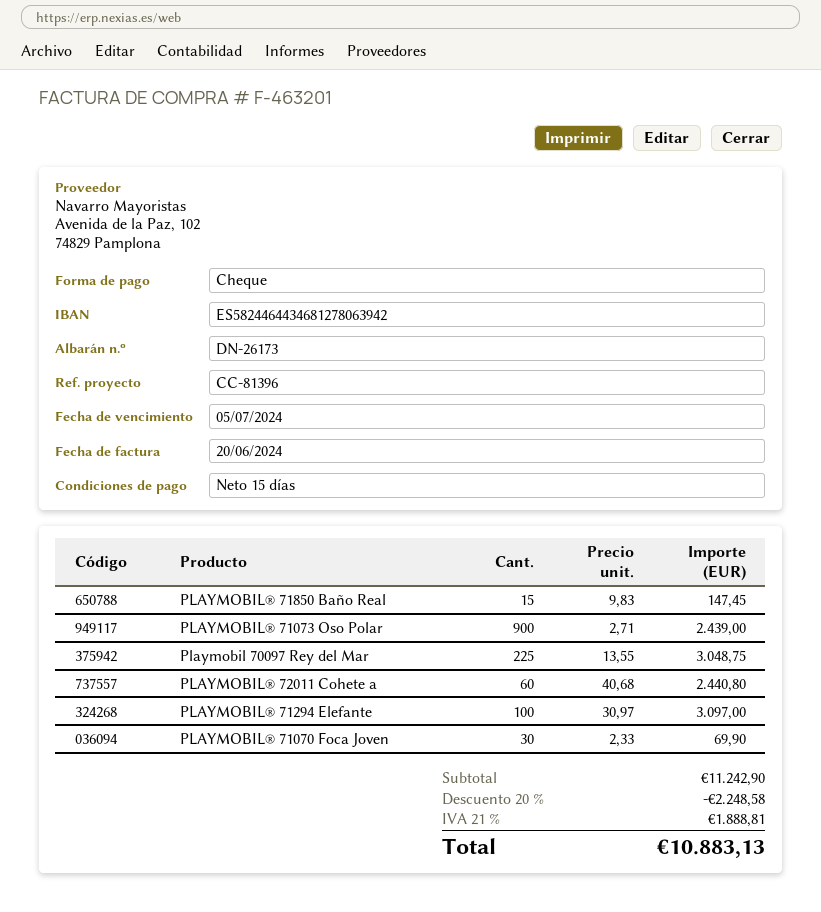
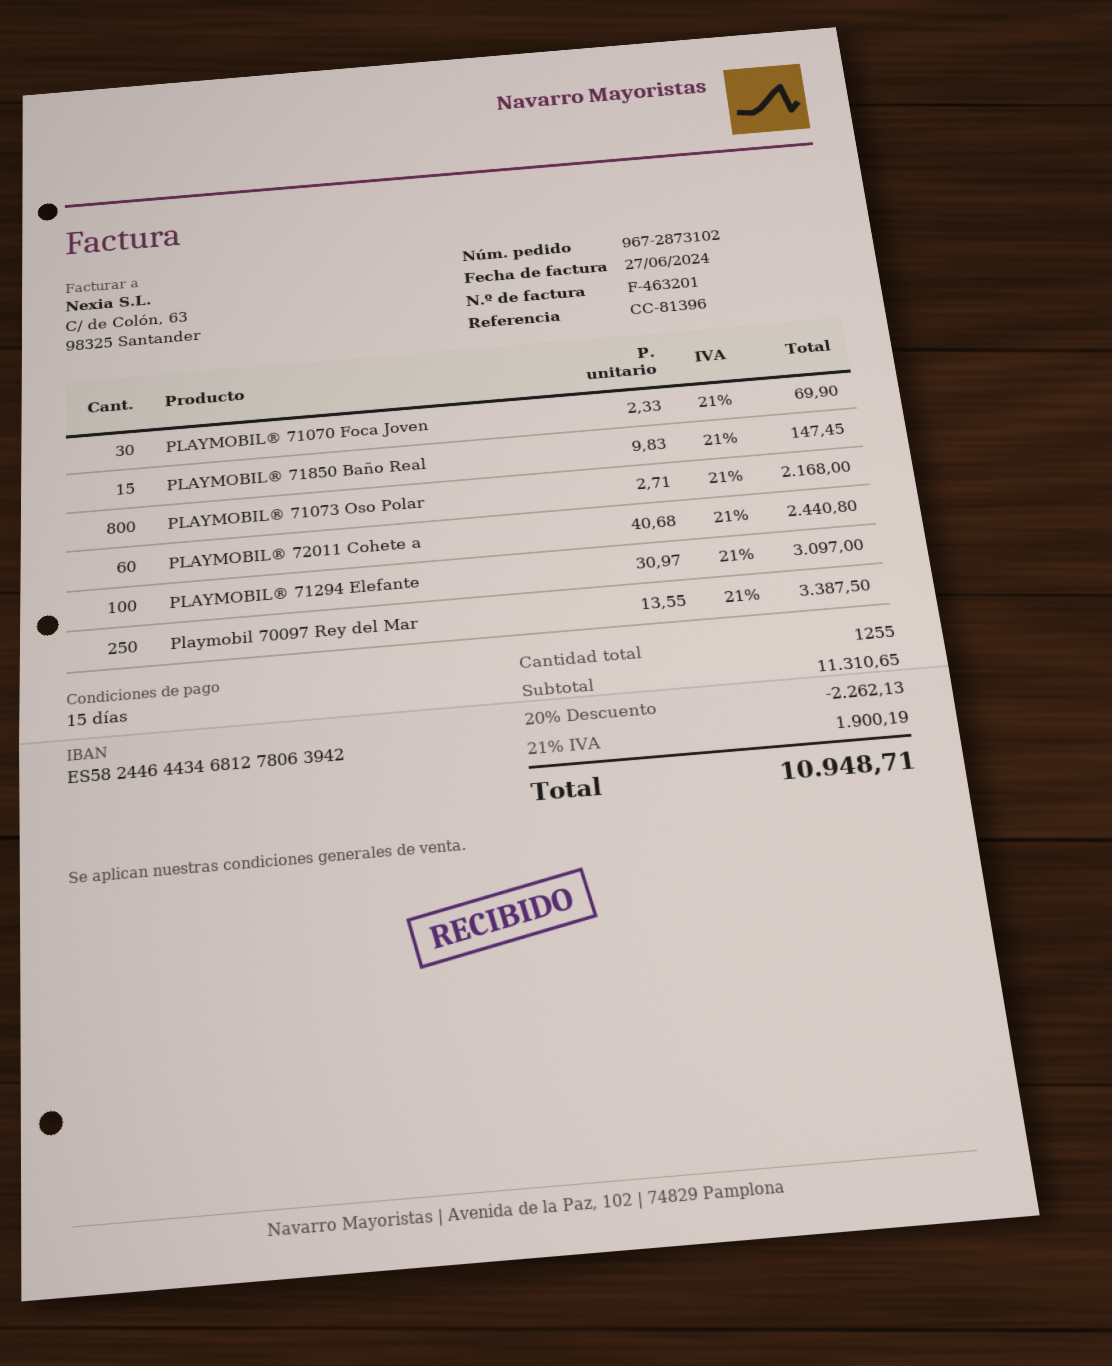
invoice date: 2024-06-20 -> 2024-06-27
PLAYMOBIL® 71073 Oso Polar: 900 x 2.71 = 2439.00 -> 800 x 2.71 = 2168.00
Playmobil 70097 Rey del Mar: 225 x 13.55 = 3048.75 -> 250 x 13.55 = 3387.50
subtotal: 11242.90 -> 11310.65
discount: 20% = 2248.58 -> 20% = 2262.13
tax: 21% = 1888.81 -> 21% = 1900.19
total: 10883.13 -> 10948.71

